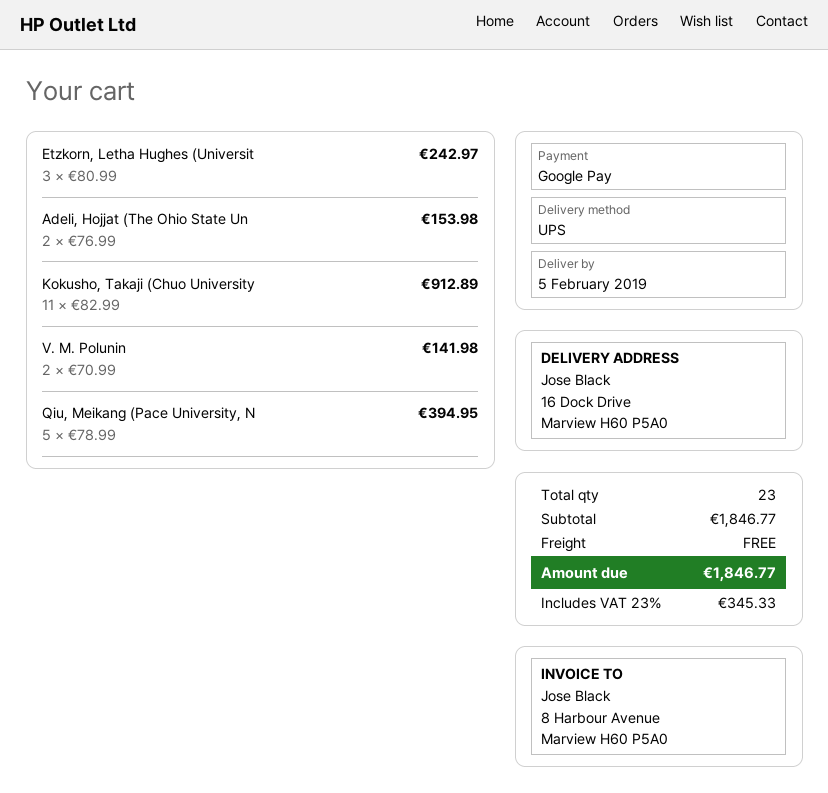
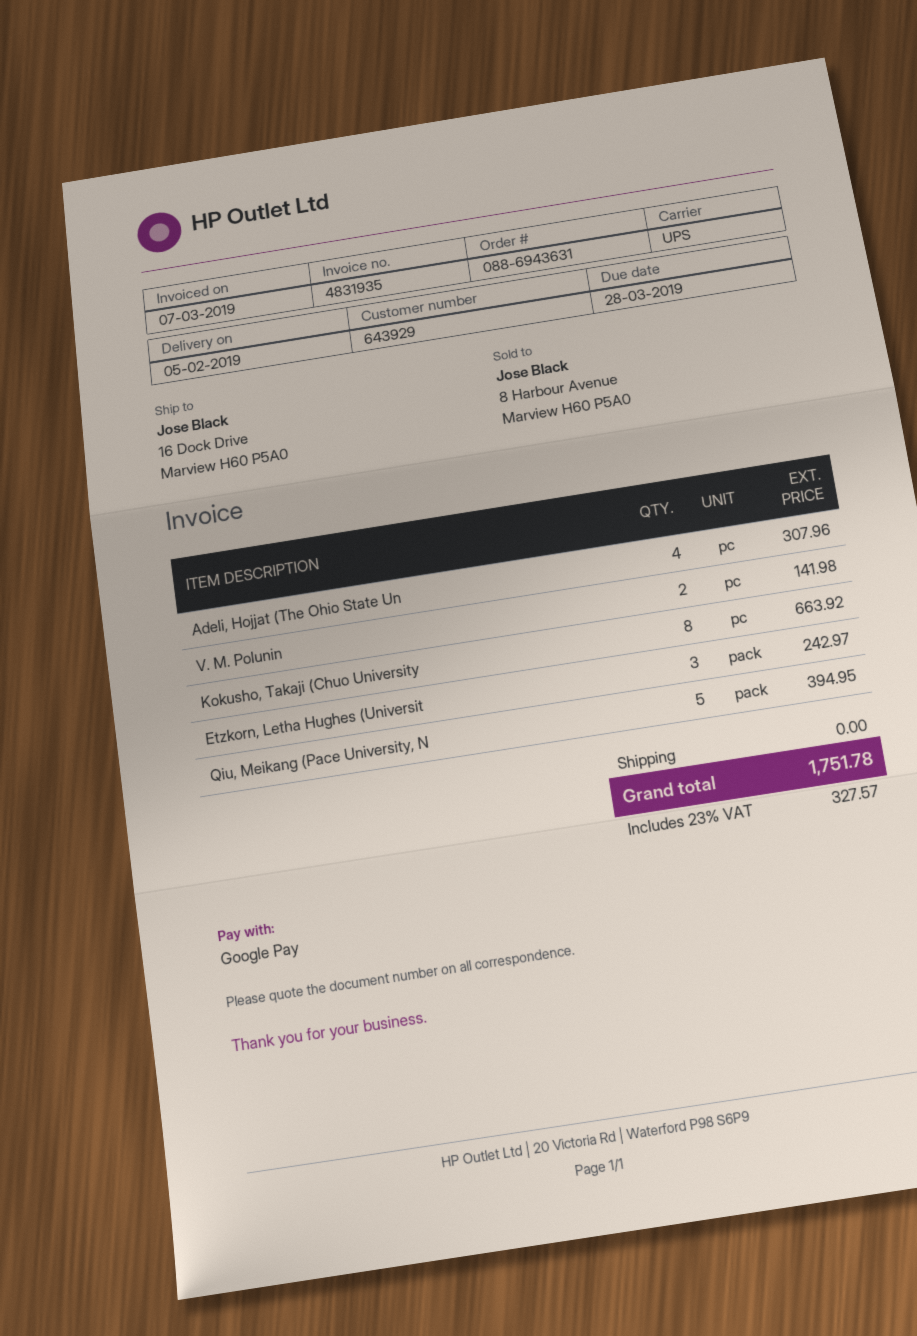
Adeli, Hojjat (The Ohio State Un: 2 for 153.98 -> 4 for 307.96
Kokusho, Takaji (Chuo University: 11 for 912.89 -> 8 for 663.92
tax: 23% = 345.33 -> 23% = 327.57
total: 1846.77 -> 1751.78

